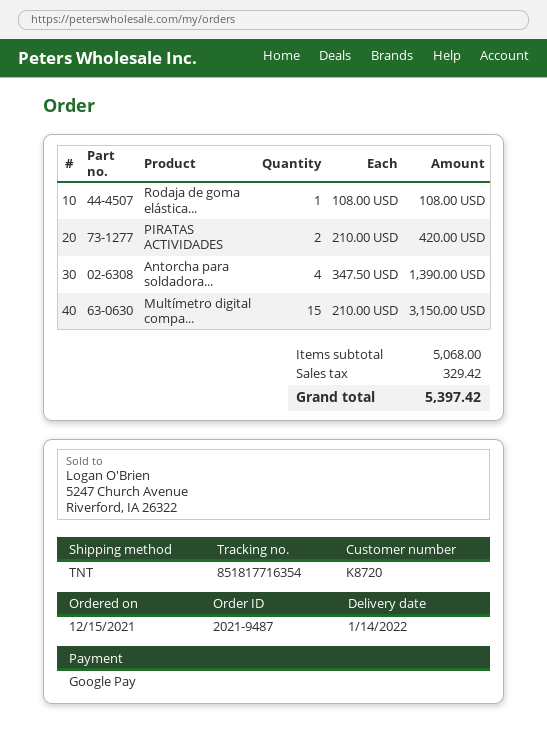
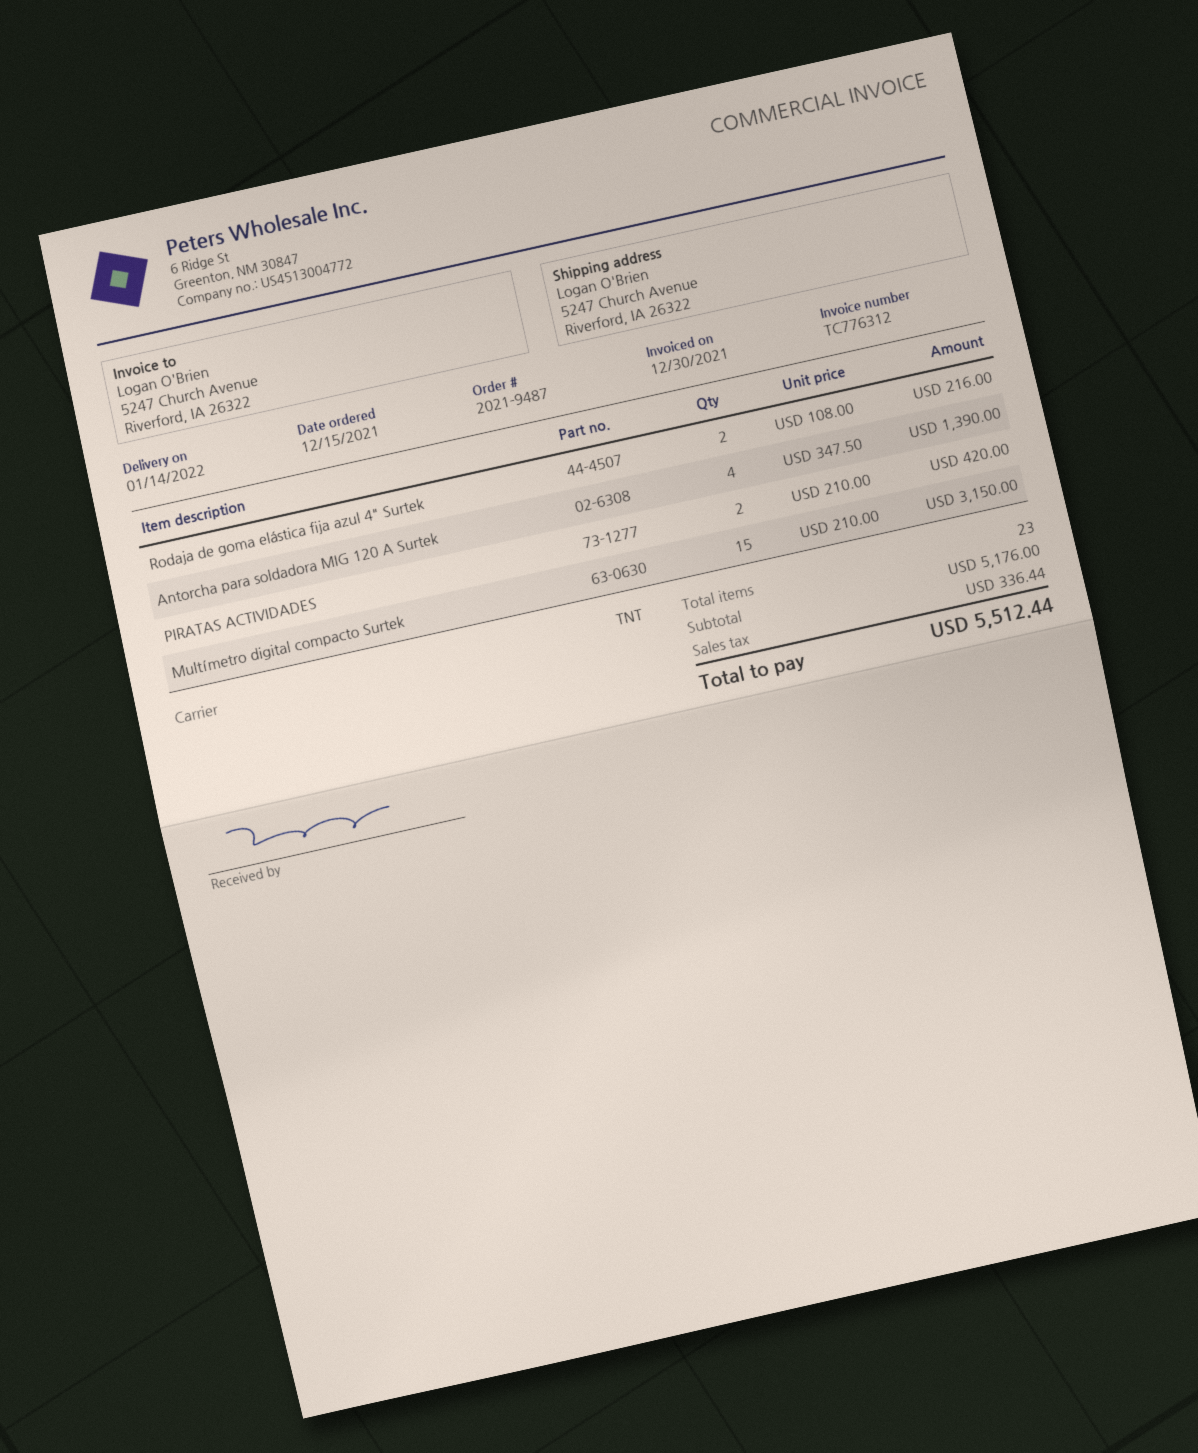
Rodaja de goma elástica...: 1 x 108.00 = 108.00 -> 2 x 108.00 = 216.00
subtotal: 5068.00 -> 5176.00
tax: 329.42 -> 336.44
total: 5397.42 -> 5512.44

